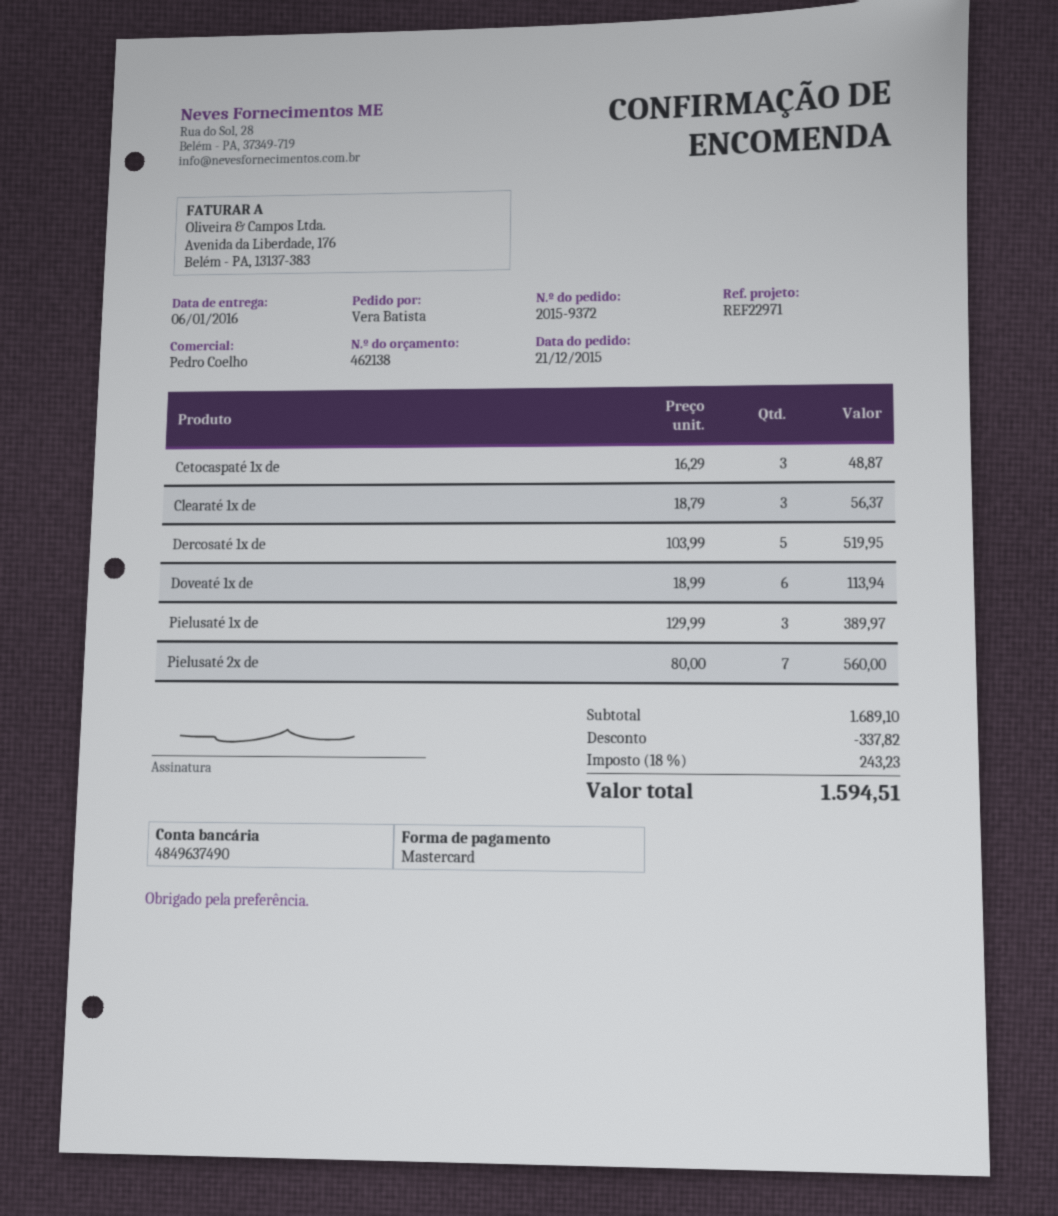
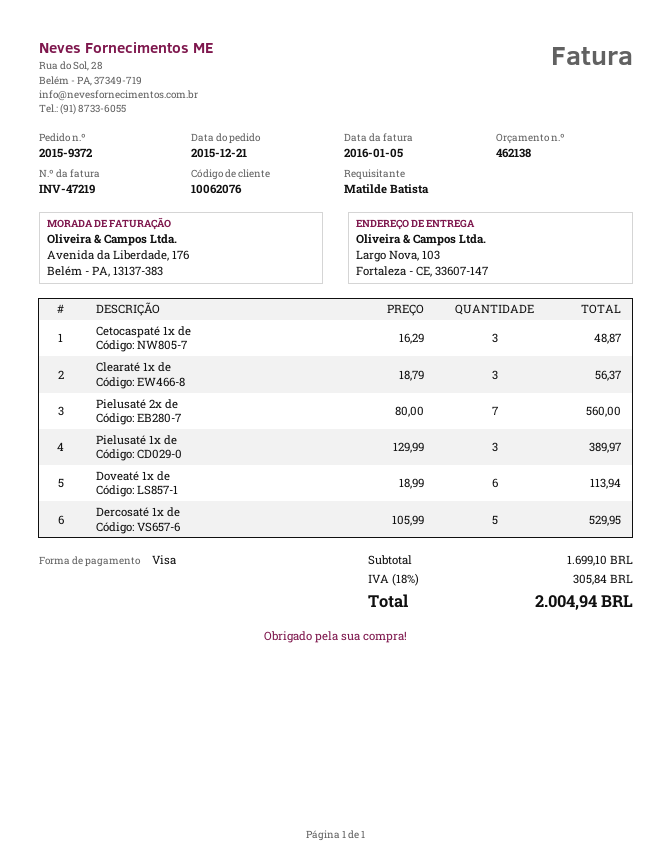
ordered by: Vera Batista -> Matilde Batista
payment method: Mastercard -> Visa
Dercosaté 1x de: 5 x 103.99 = 519.95 -> 5 x 105.99 = 529.95
subtotal: 1689.10 -> 1699.10
discount: 337.82 -> none
tax: 18% = 243.23 -> 18% = 305.84
total: 1594.51 -> 2004.94

